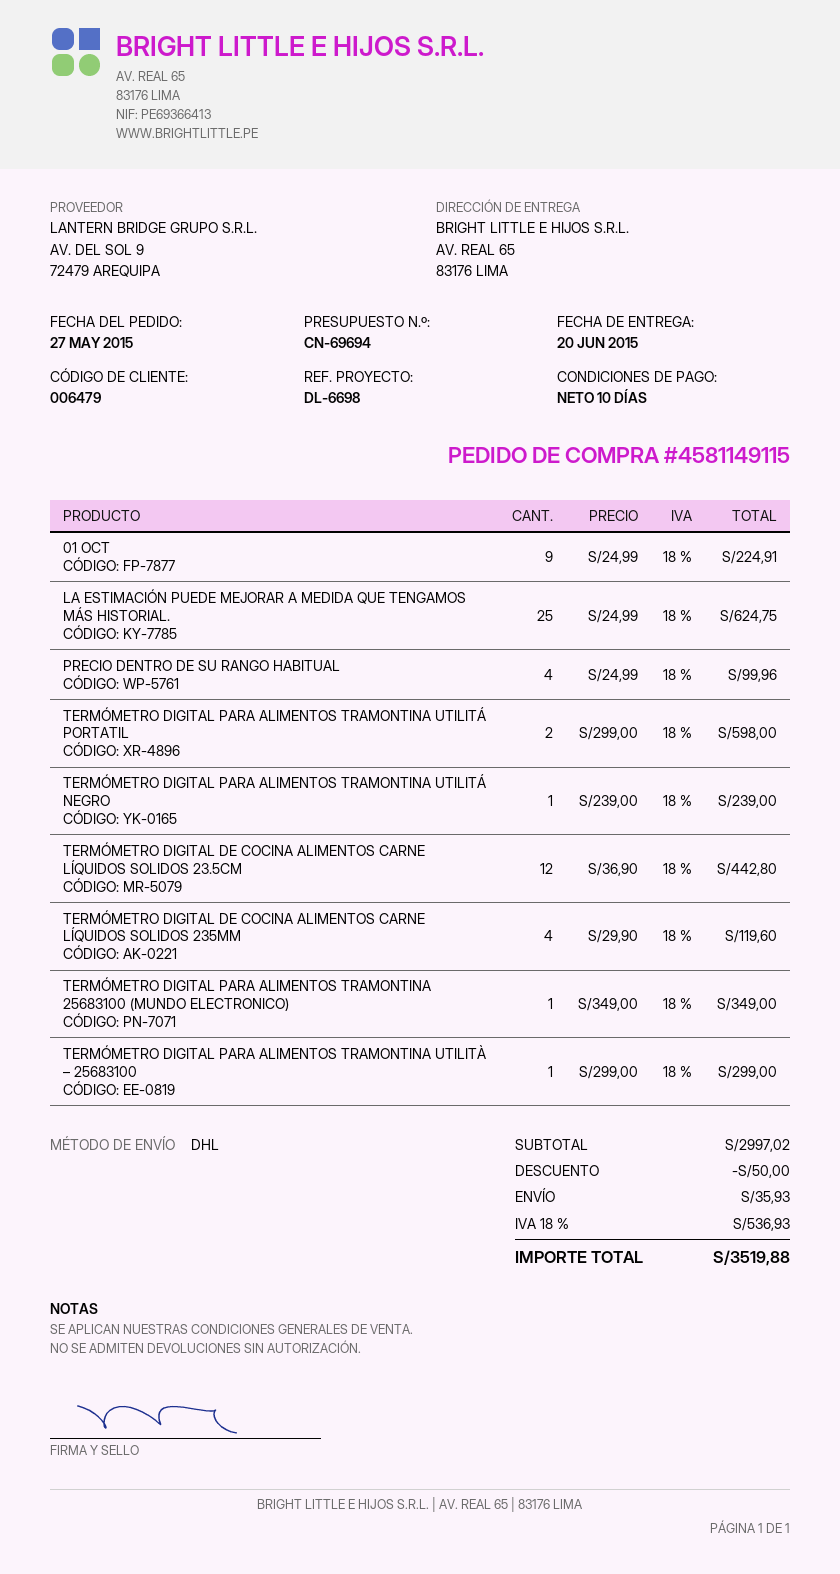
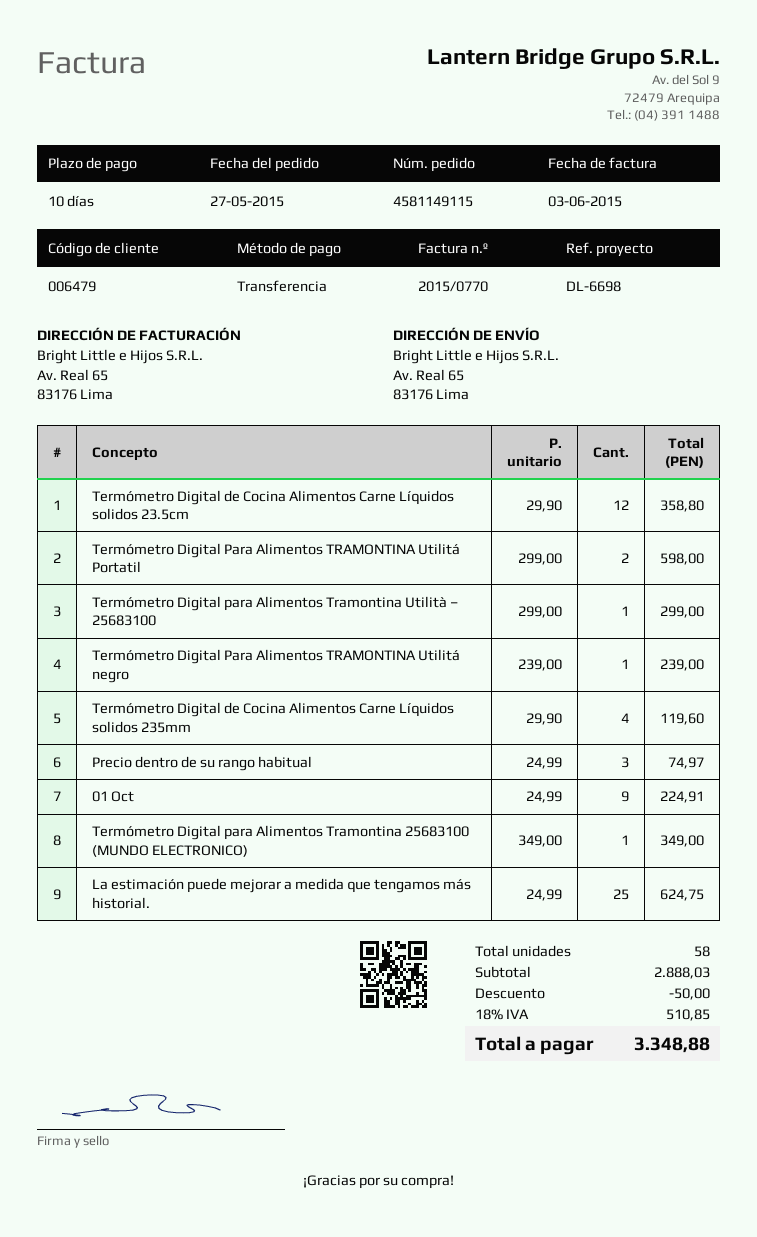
PRECIO DENTRO DE SU RANGO HABITUAL: 4 x 24.99 = 99.96 -> 3 x 24.99 = 74.97
TERMÓMETRO DIGITAL DE COCINA ALIMENTOS CARNE LÍQUIDOS SOLIDOS 23.5CM: 12 x 36.90 = 442.80 -> 12 x 29.90 = 358.80
subtotal: 2997.02 -> 2888.03
shipping: 35.93 -> none
tax: 18% = 536.93 -> 18% = 510.85
total: 3519.88 -> 3348.88

